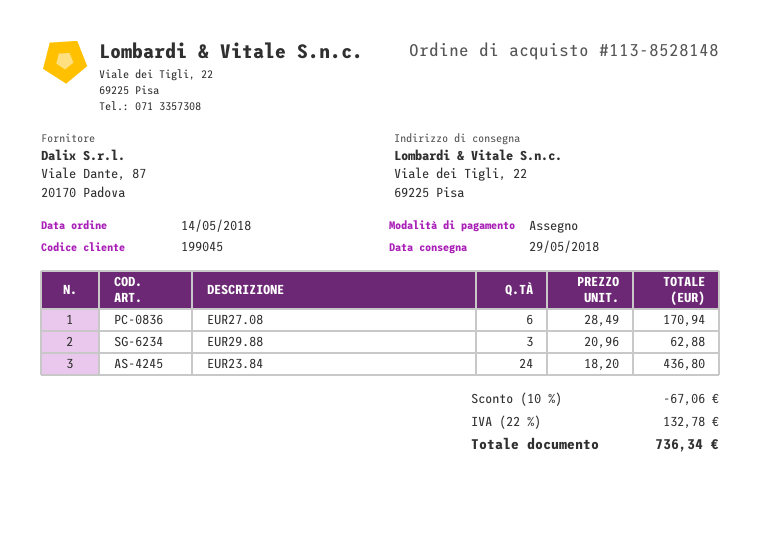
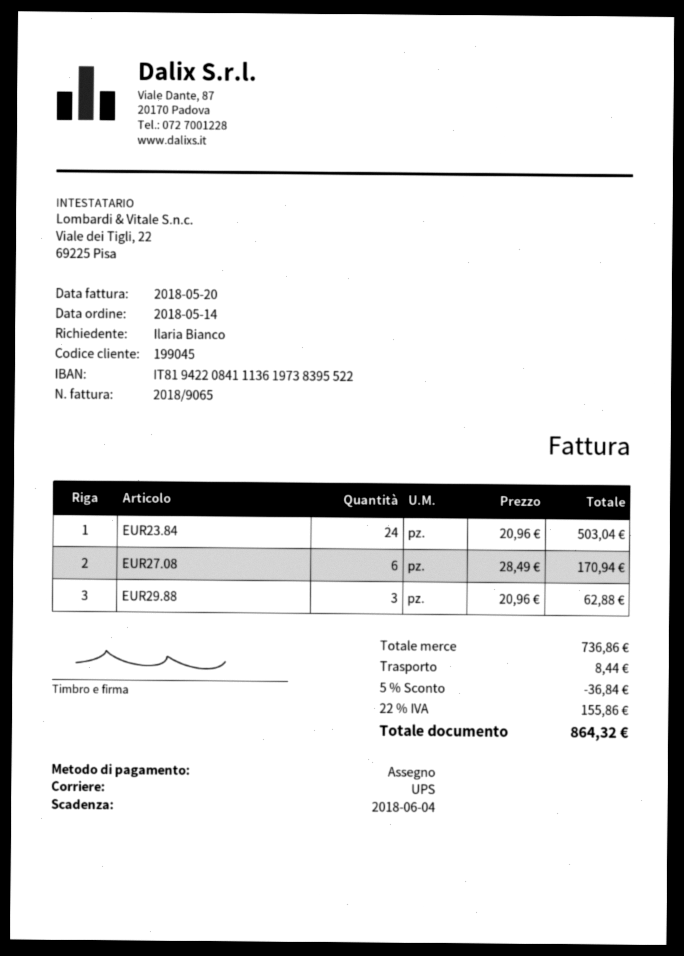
EUR23.84: 24 x 18.20 = 436.80 -> 24 x 20.96 = 503.04
discount: 10% = 67.06 -> 5% = 36.84
shipping: none -> 8.44
tax: 22% = 132.78 -> 22% = 155.86
total: 736.34 -> 864.32

